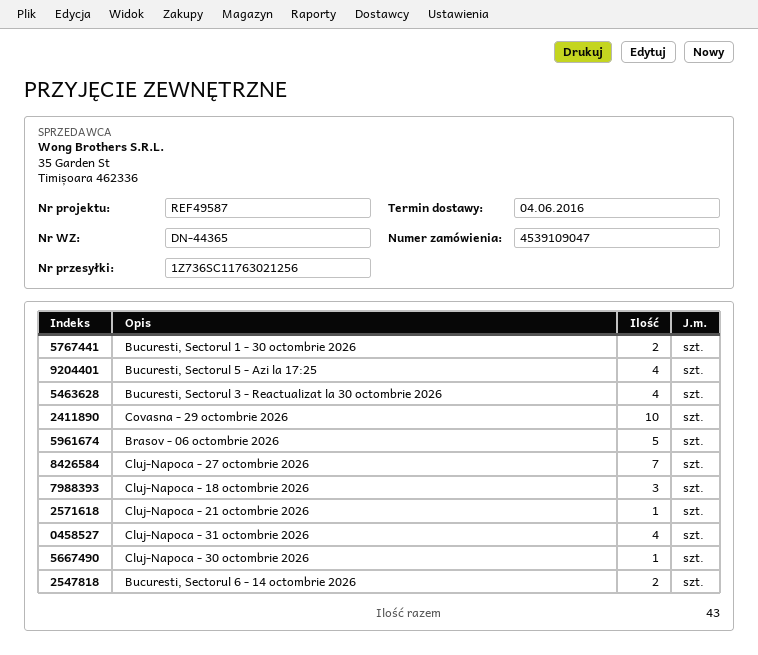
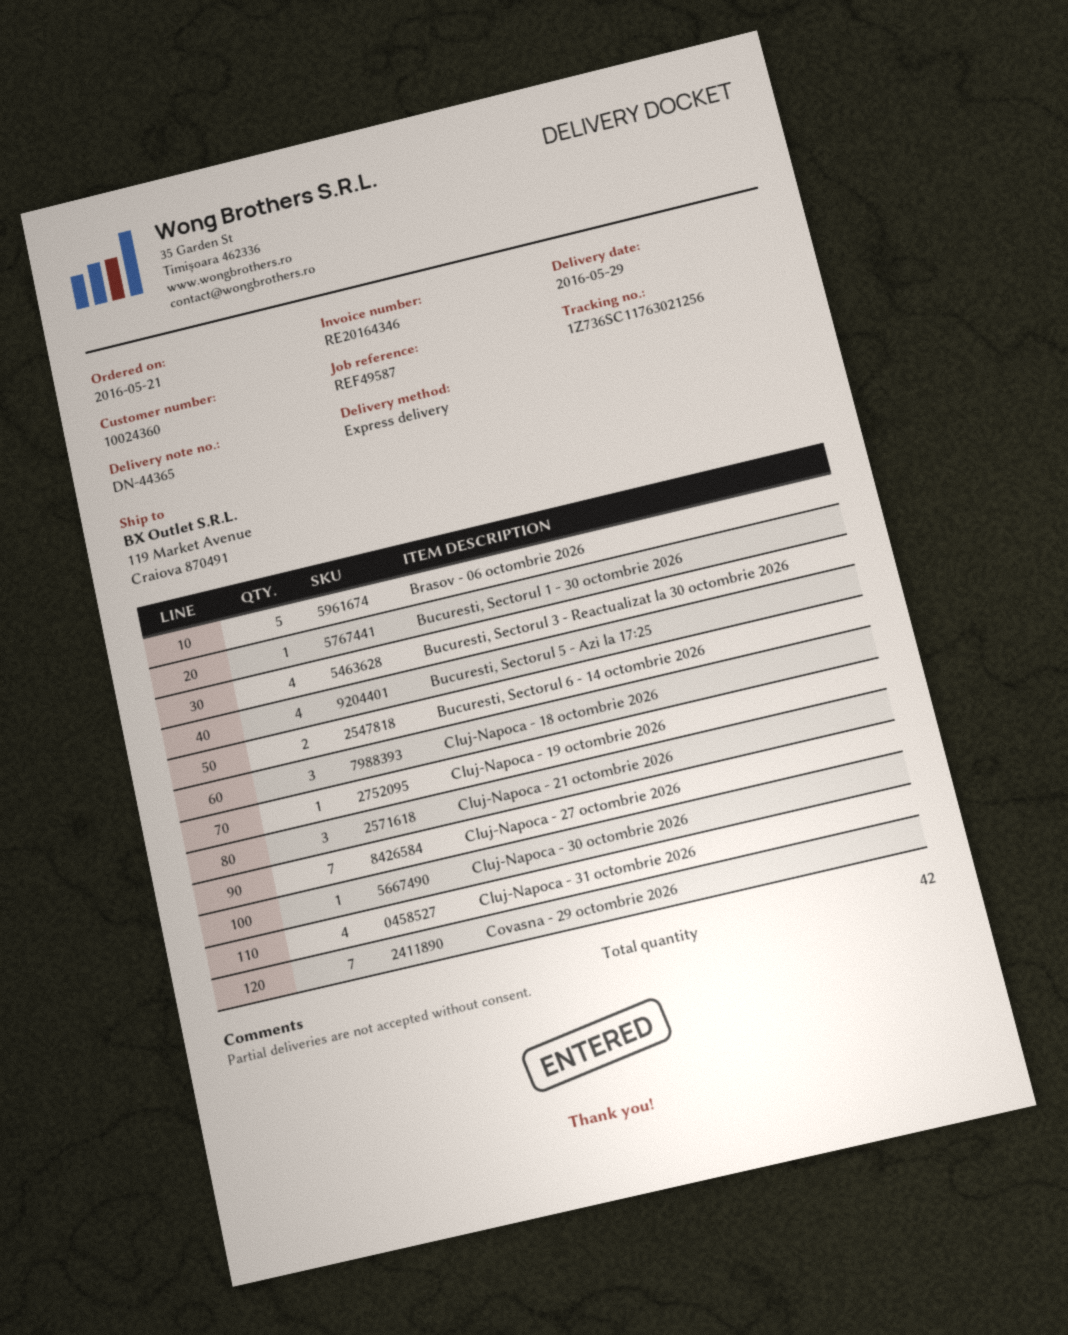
delivery date: 2016-06-04 -> 2016-05-29
Bucuresti, Sectorul 1 - 30 octombrie 2026: 2 -> 1
Covasna - 29 octombrie 2026: 10 -> 7
Cluj-Napoca - 21 octombrie 2026: 1 -> 3
Cluj-Napoca - 19 octombrie 2026: none -> 1
total quantity: 43 -> 42

